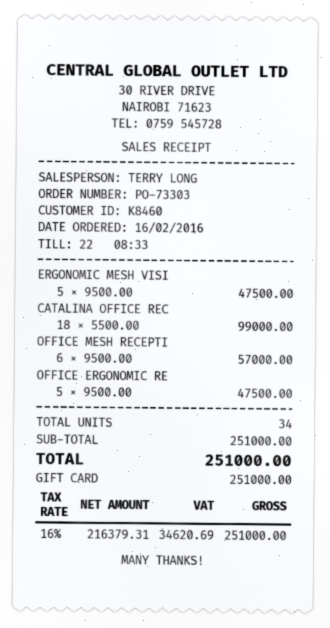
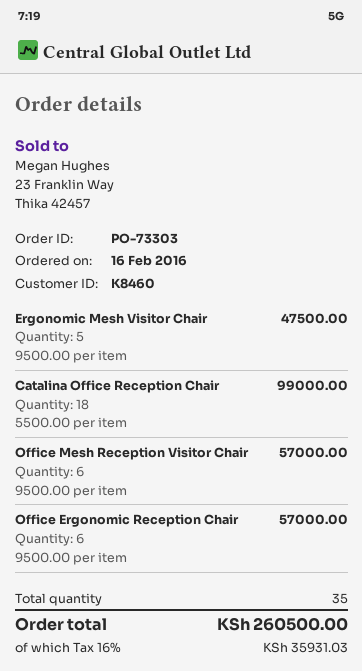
OFFICE ERGONOMIC RE: 5 x 9500.00 = 47500.00 -> 6 x 9500.00 = 57000.00
total quantity: 34 -> 35
tax: 16% = 34620.69 -> 16% = 35931.03
total: 251000.00 -> 260500.00

